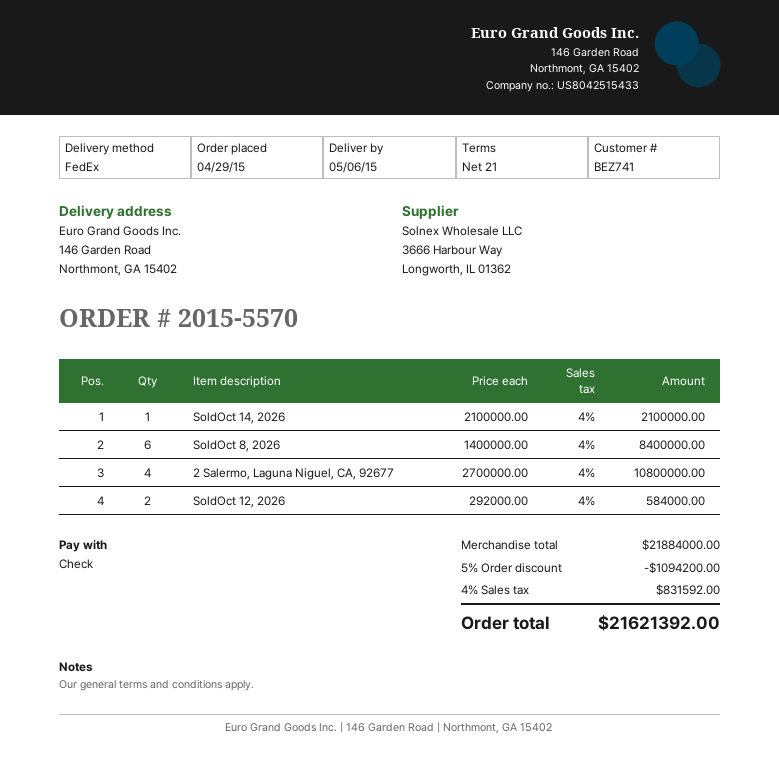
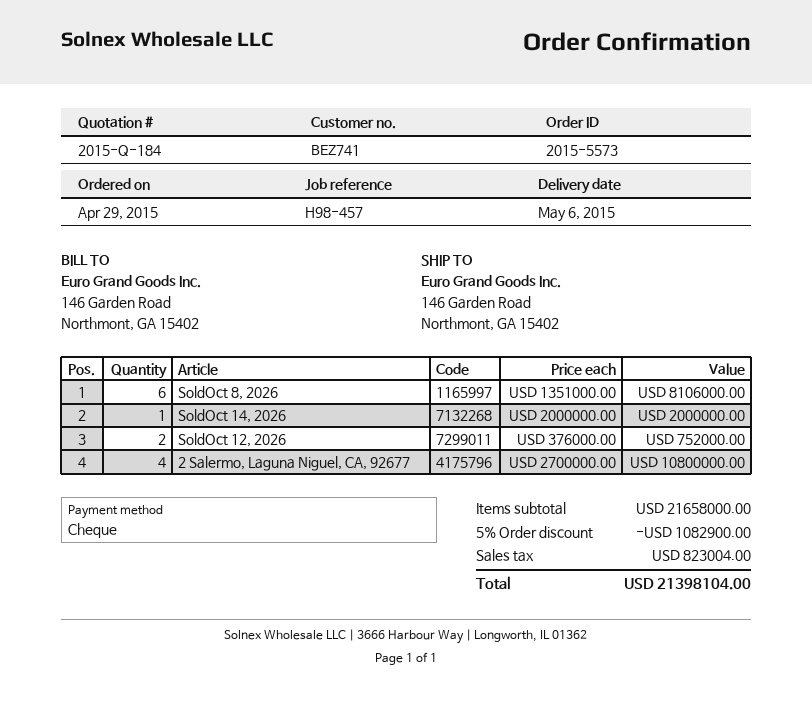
order number: 2015-5570 -> 2015-5573
SoldOct 14, 2026: 1 x 2100000.00 = 2100000.00 -> 1 x 2000000.00 = 2000000.00
SoldOct 8, 2026: 6 x 1400000.00 = 8400000.00 -> 6 x 1351000.00 = 8106000.00
SoldOct 12, 2026: 2 x 292000.00 = 584000.00 -> 2 x 376000.00 = 752000.00
subtotal: 21884000.00 -> 21658000.00
discount: 5% = 1094200.00 -> 5% = 1082900.00
tax: 831592.00 -> 823004.00
total: 21621392.00 -> 21398104.00

